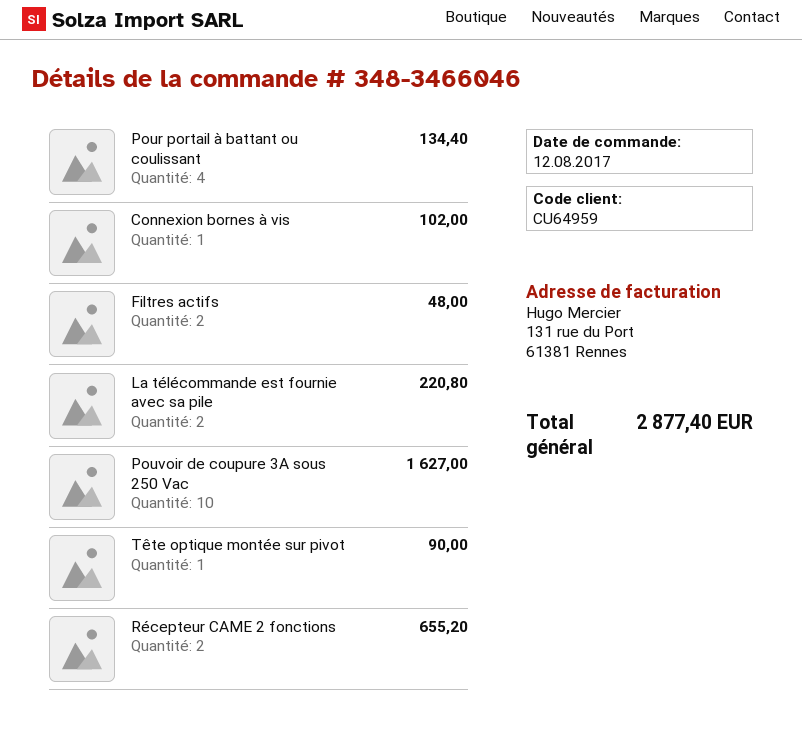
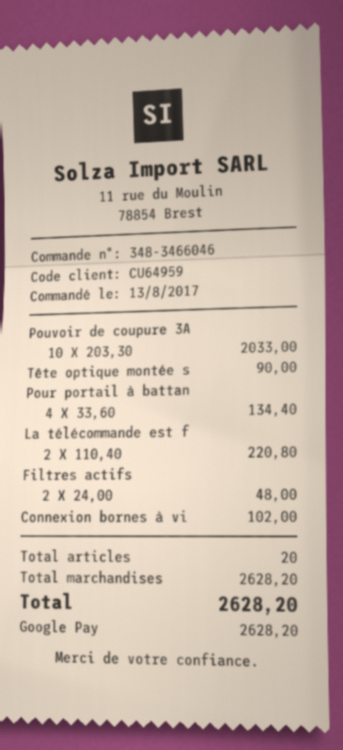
order date: 2017-08-12 -> 2017-08-13
Pouvoir de coupure 3A sous 250 Vac: 10 for 1627.00 -> 10 for 2033.00
Récepteur CAME 2 fonctions: 2 for 655.20 -> none
total: 2877.40 -> 2628.20

